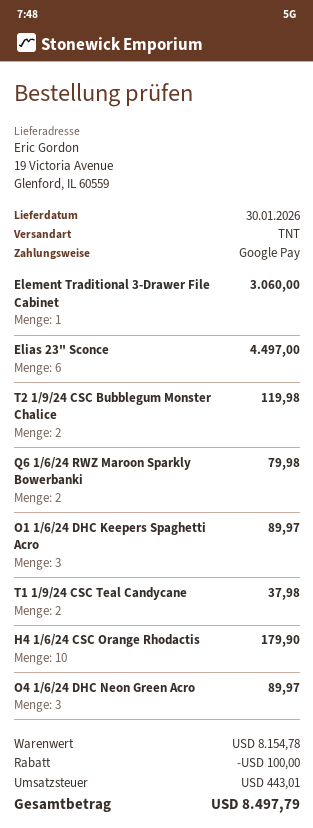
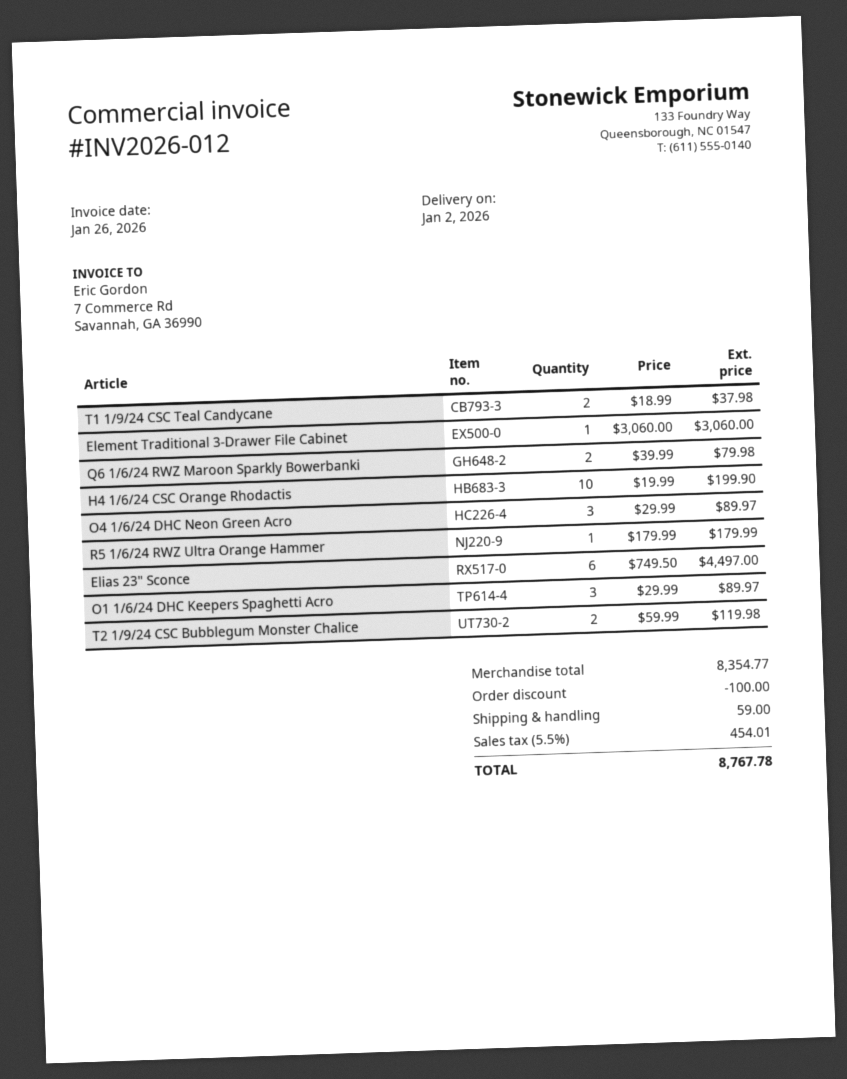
delivery date: 2026-01-30 -> 2026-01-02
H4 1/6/24 CSC Orange Rhodactis: 10 for 179.90 -> 10 for 199.90
R5 1/6/24 RWZ Ultra Orange Hammer: none -> 1 for 179.99
subtotal: 8154.78 -> 8354.77
shipping: none -> 59.00
tax: 443.01 -> 454.01
total: 8497.79 -> 8767.78

